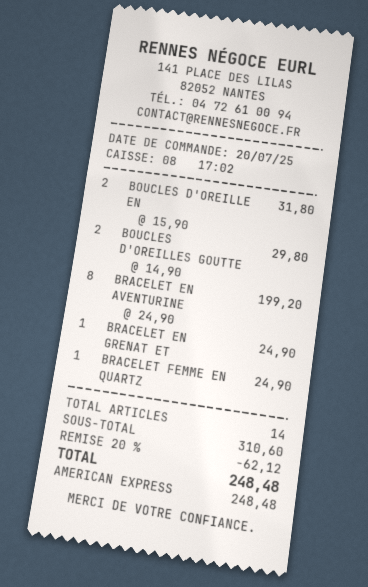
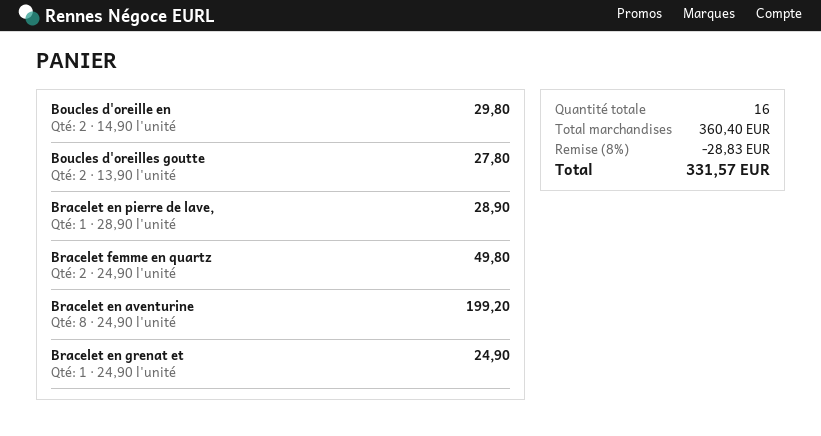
BOUCLES D'OREILLE EN: 2 x 15.90 = 31.80 -> 2 x 14.90 = 29.80
BOUCLES D'OREILLES GOUTTE: 2 x 14.90 = 29.80 -> 2 x 13.90 = 27.80
BRACELET FEMME EN QUARTZ: 1 x 24.90 = 24.90 -> 2 x 24.90 = 49.80
Bracelet en pierre de lave,: none -> 1 x 28.90 = 28.90
total quantity: 14 -> 16
subtotal: 310.60 -> 360.40
discount: 20% = 62.12 -> 8% = 28.83
total: 248.48 -> 331.57

